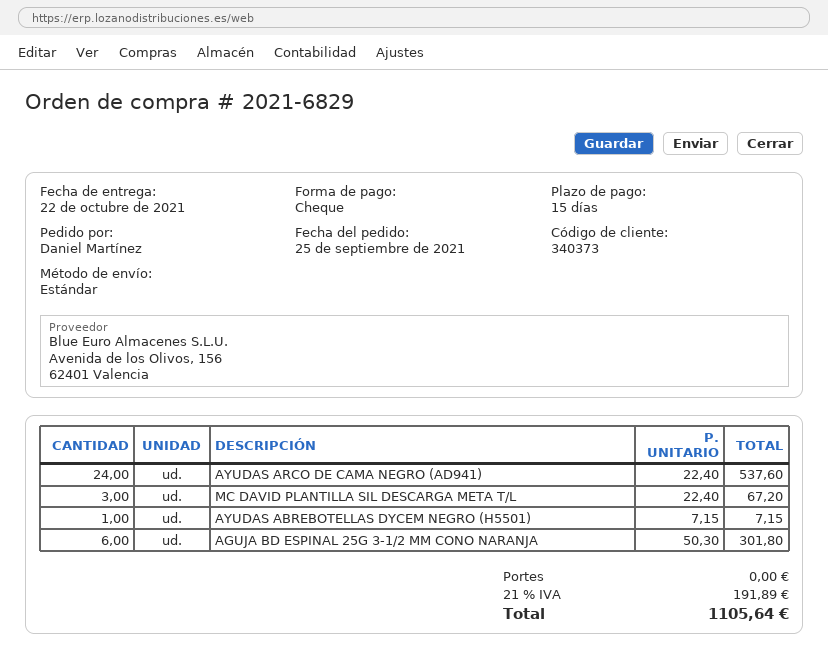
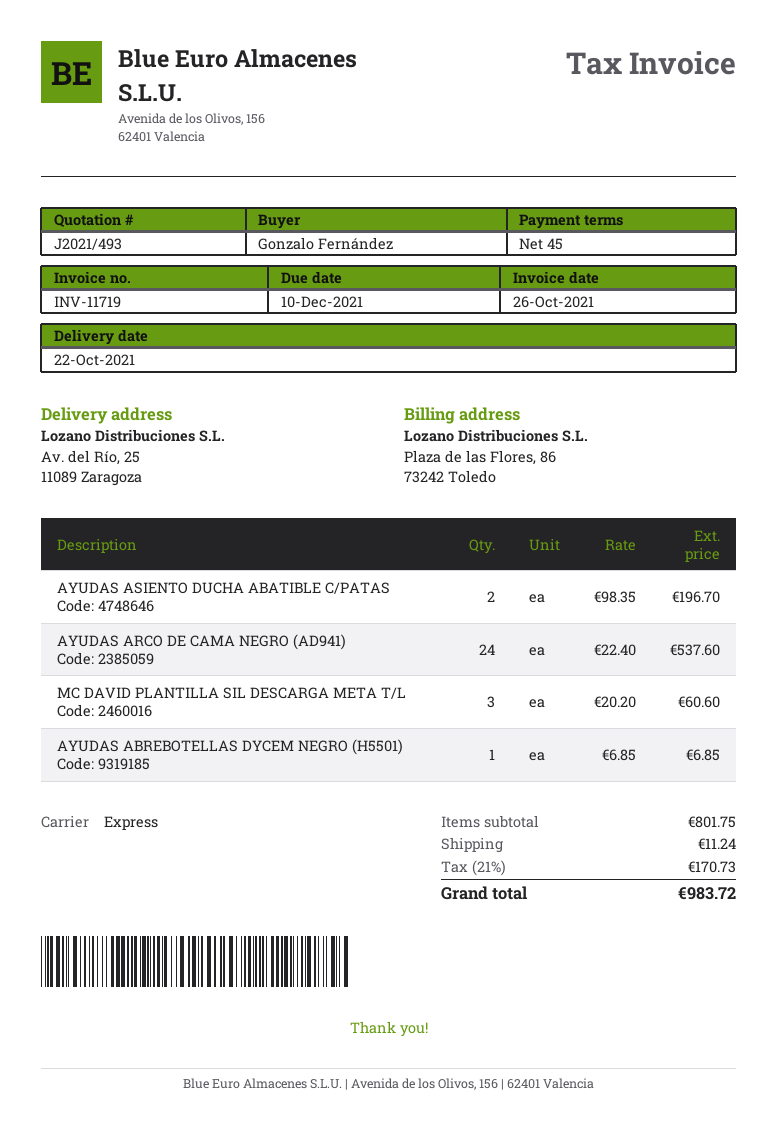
payment terms: 15 days -> 45 days
ordered by: Daniel Martínez -> Gonzalo Fernández
shipping method: standard -> express
MC DAVID PLANTILLA SIL DESCARGA META T/L: 3 x 22.40 = 67.20 -> 3 x 20.20 = 60.60
AYUDAS ABREBOTELLAS DYCEM NEGRO (H5501): 1 x 7.15 = 7.15 -> 1 x 6.85 = 6.85
AGUJA BD ESPINAL 25G 3-1/2 MM CONO NARANJA: 6 x 50.30 = 301.80 -> none
AYUDAS ASIENTO DUCHA ABATIBLE C/PATAS: none -> 2 x 98.35 = 196.70
shipping: 0.00 -> 11.24
tax: 21% = 191.89 -> 21% = 170.73
total: 1105.64 -> 983.72

